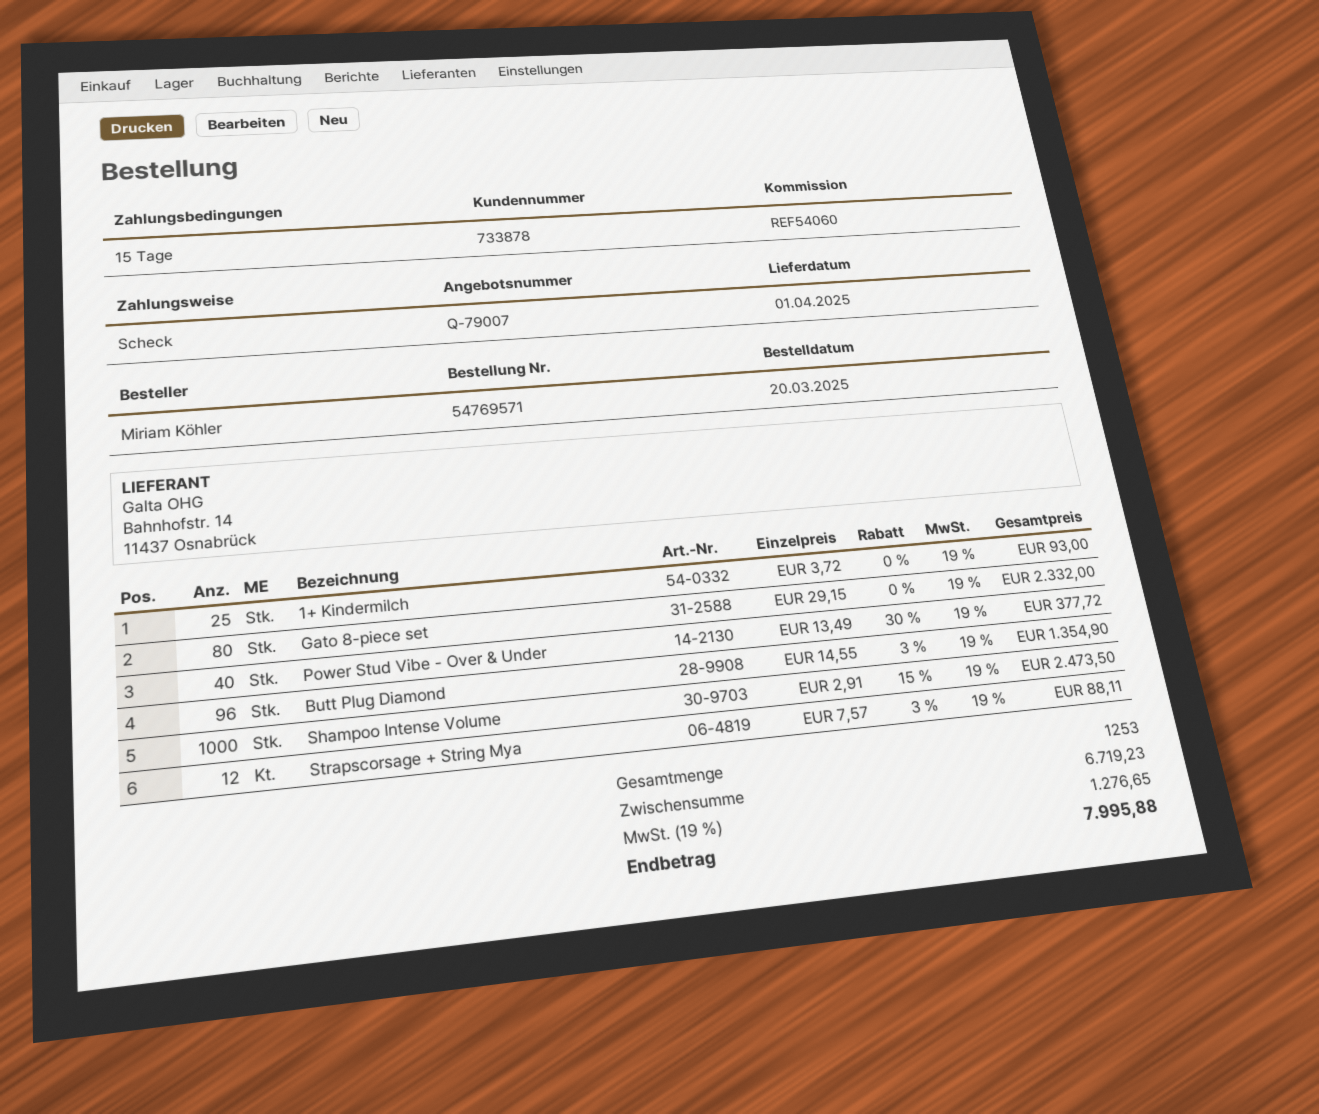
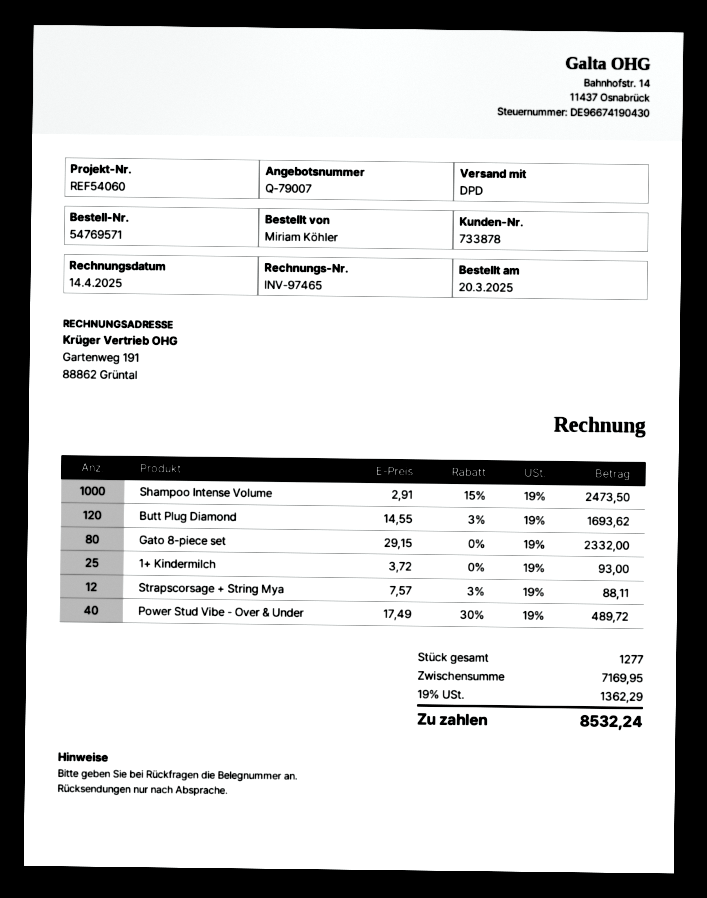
Power Stud Vibe - Over & Under: 40 x 13.49 - 30% = 377.72 -> 40 x 17.49 - 30% = 489.72
Butt Plug Diamond: 96 x 14.55 - 3% = 1354.90 -> 120 x 14.55 - 3% = 1693.62
total quantity: 1253 -> 1277
subtotal: 6719.23 -> 7169.95
tax: 19% = 1276.65 -> 19% = 1362.29
total: 7995.88 -> 8532.24

